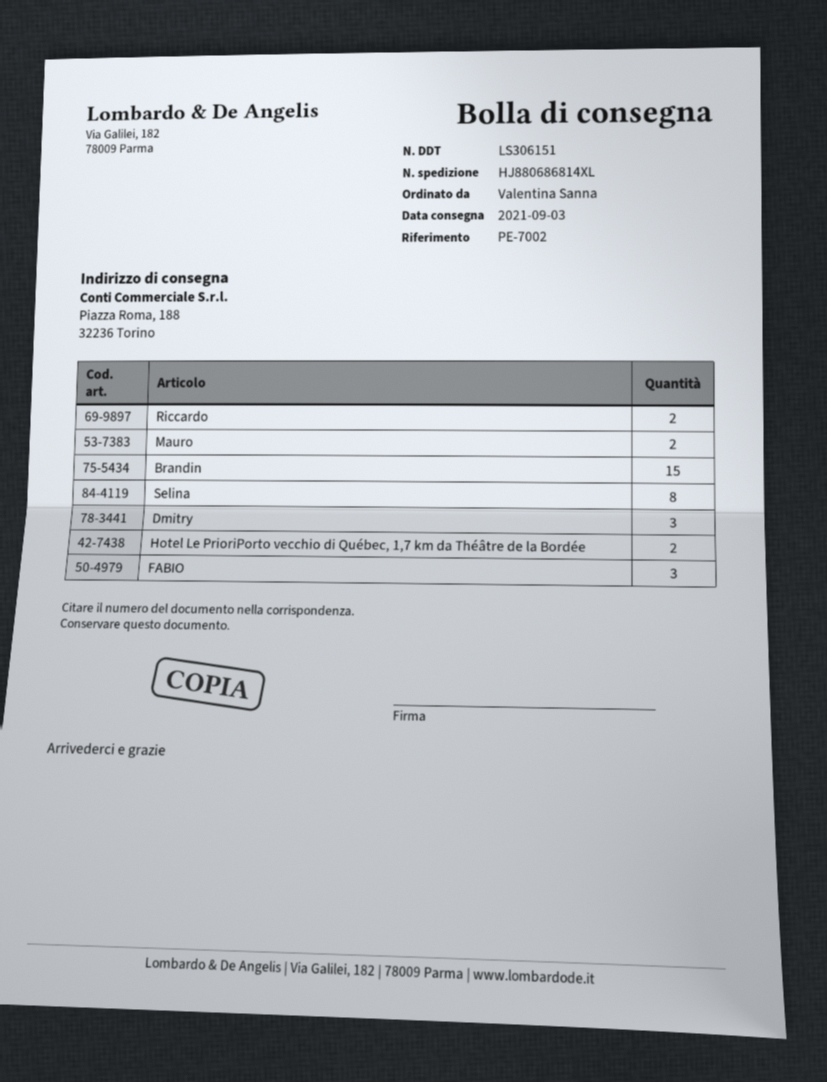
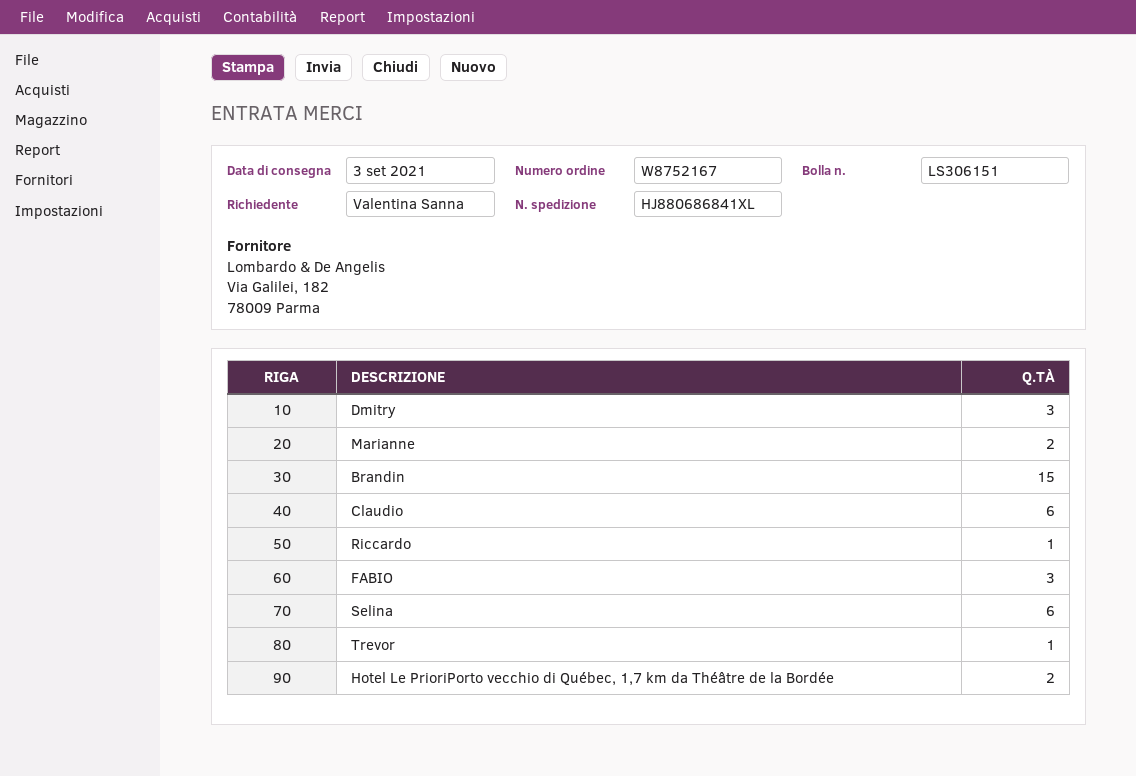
tracking number: HJ880686814XL -> HJ880686841XL
Riccardo: 2 -> 1
Mauro: 2 -> none
Selina: 8 -> 6
Marianne: none -> 2
Claudio: none -> 6
Trevor: none -> 1

